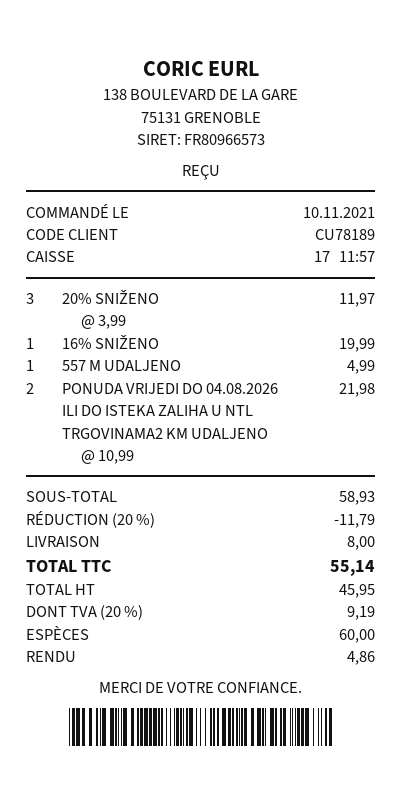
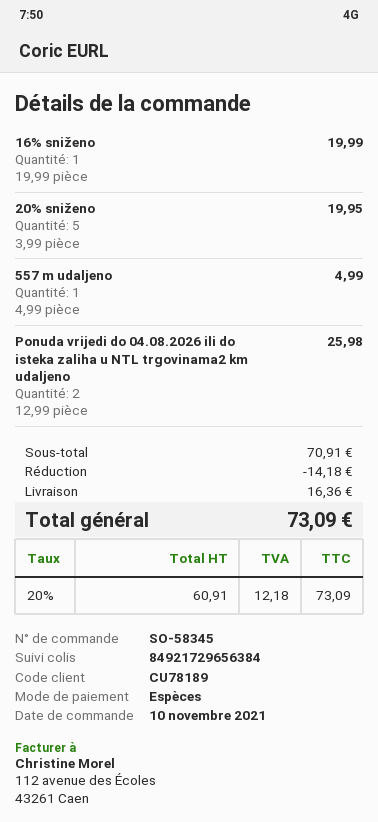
20% SNIŽENO: 3 x 3.99 = 11.97 -> 5 x 3.99 = 19.95
PONUDA VRIJEDI DO 04.08.2026 ILI DO ISTEKA ZALIHA U NTL TRGOVINAMA2 KM UDALJENO: 2 x 10.99 = 21.98 -> 2 x 12.99 = 25.98
subtotal: 58.93 -> 70.91
discount: 11.79 -> 14.18
shipping: 8.00 -> 16.36
net: 45.95 -> 60.91
tax: 20% = 9.19 -> 20% = 12.18
total: 55.14 -> 73.09

